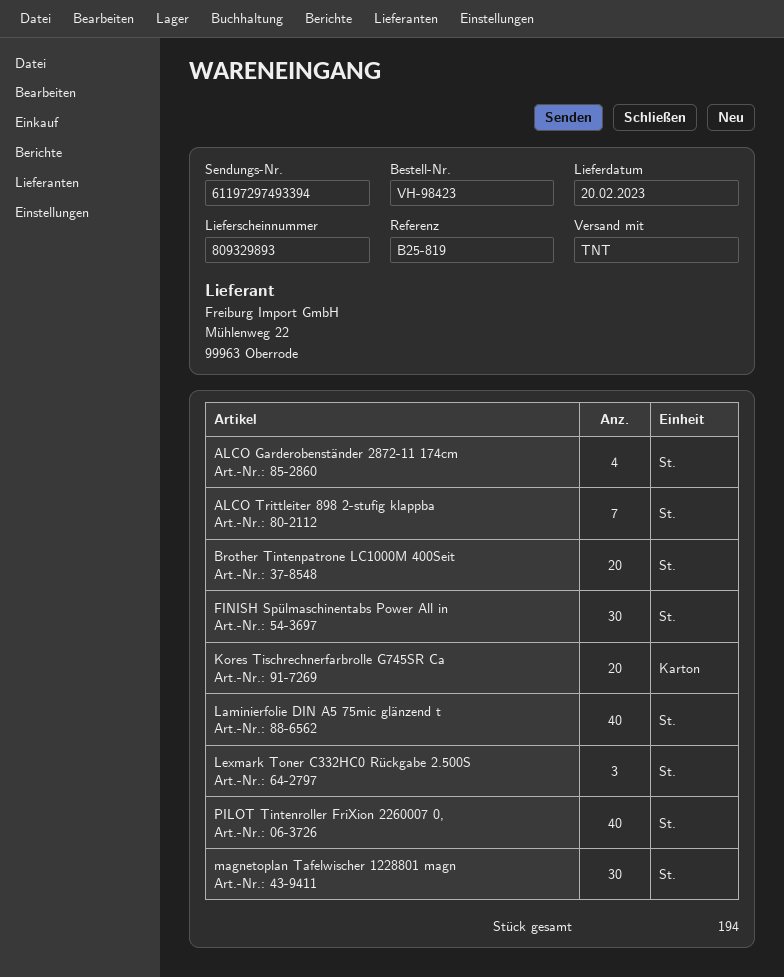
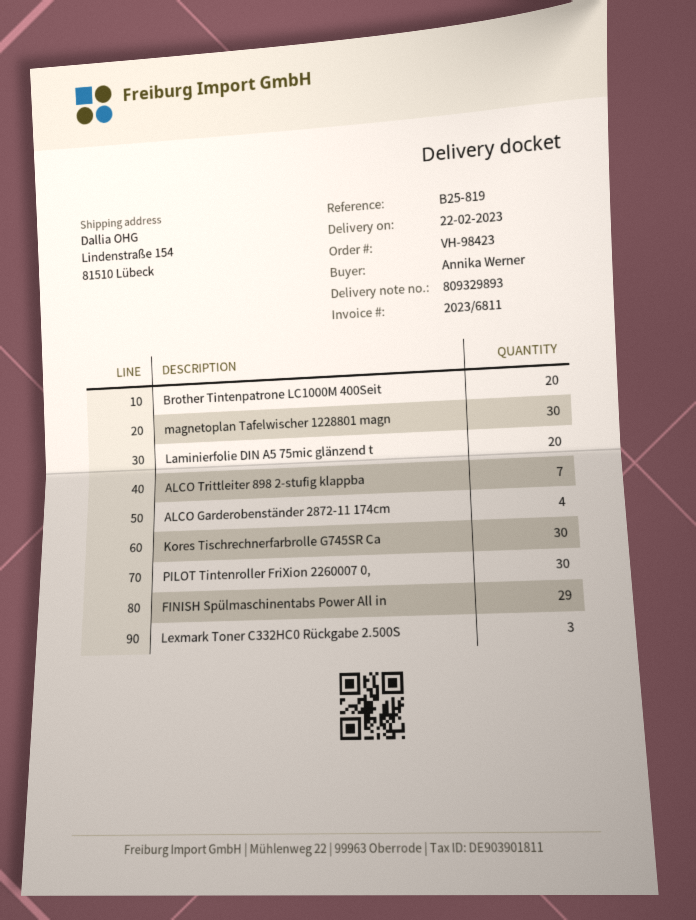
delivery date: 2023-02-20 -> 2023-02-22
FINISH Spülmaschinentabs Power All in: 30 -> 29
Kores Tischrechnerfarbrolle G745SR Ca: 20 -> 30
Laminierfolie DIN A5 75mic glänzend t: 40 -> 20
PILOT Tintenroller FriXion 2260007 0,: 40 -> 30

